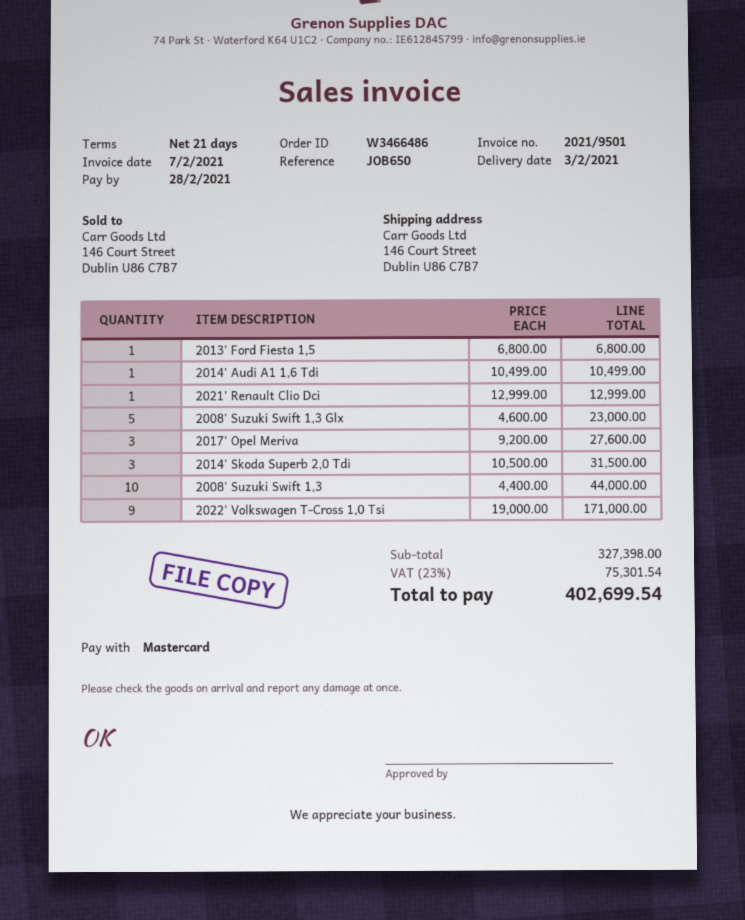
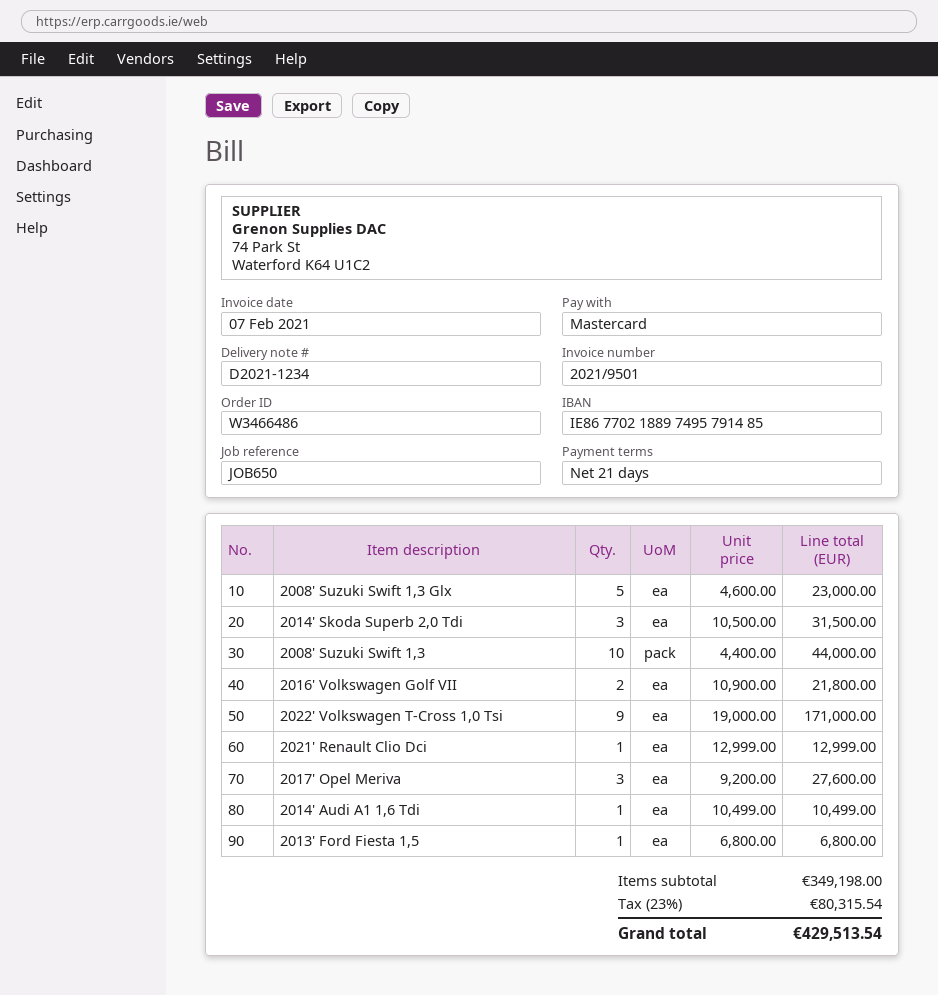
2016' Volkswagen Golf VII: none -> 2 x 10900.00 = 21800.00
subtotal: 327398.00 -> 349198.00
tax: 23% = 75301.54 -> 23% = 80315.54
total: 402699.54 -> 429513.54

